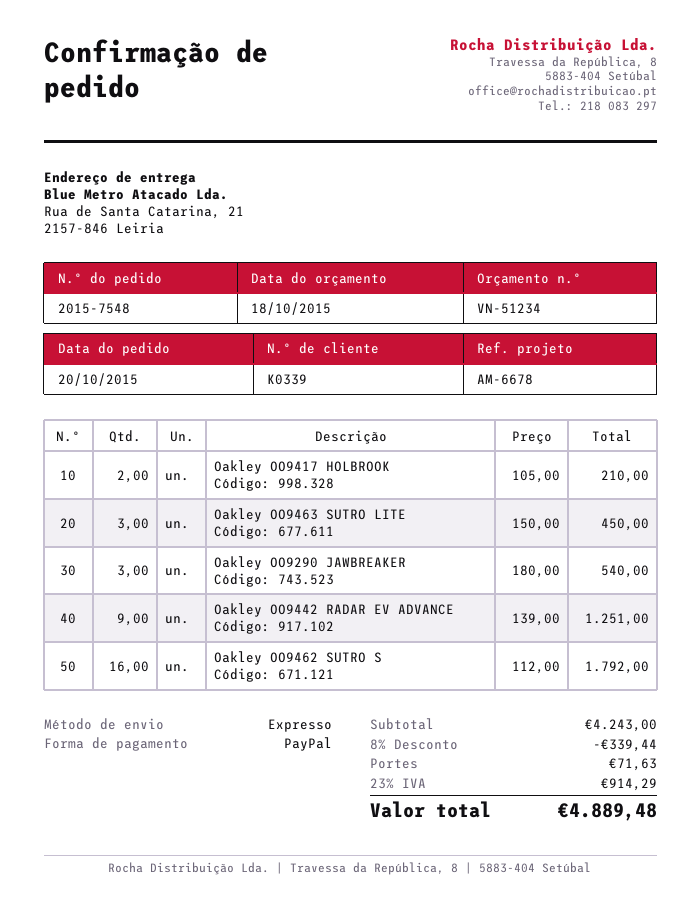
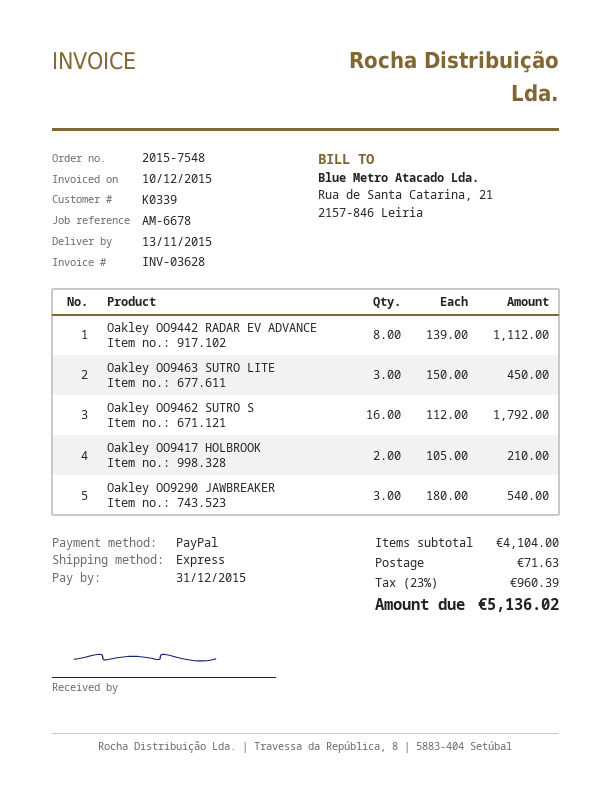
Oakley OO9442 RADAR EV ADVANCE: 9 x 139.00 = 1251.00 -> 8 x 139.00 = 1112.00
subtotal: 4243.00 -> 4104.00
discount: 8% = 339.44 -> none
tax: 23% = 914.29 -> 23% = 960.39
total: 4889.48 -> 5136.02

